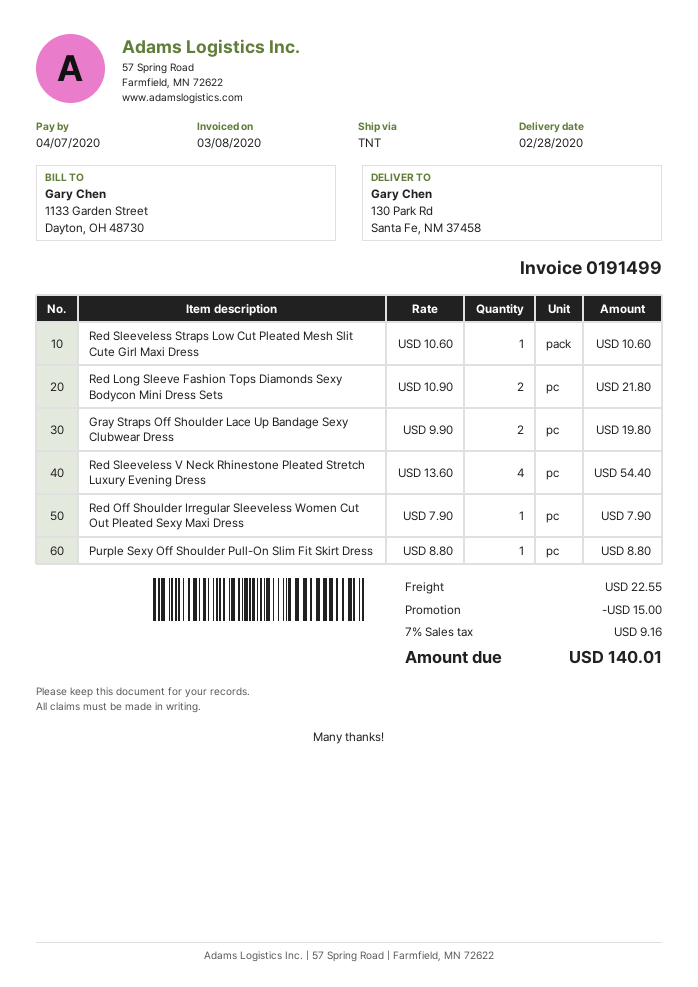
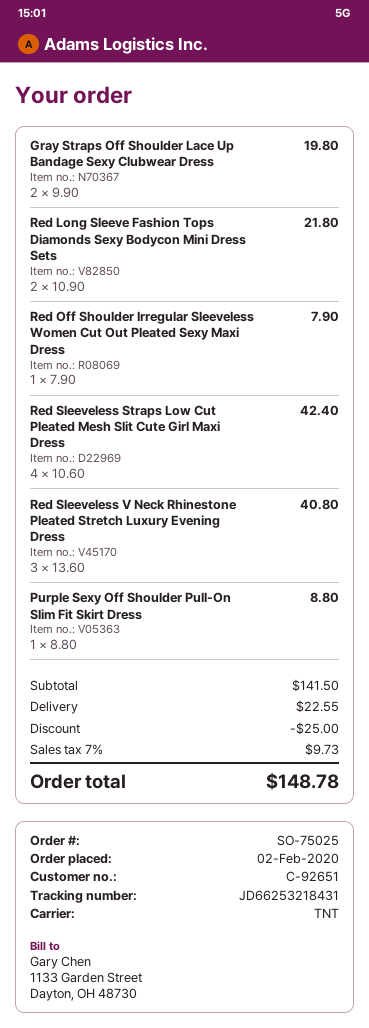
Red Sleeveless Straps Low Cut Pleated Mesh Slit Cute Girl Maxi Dress: 1 x 10.60 = 10.60 -> 4 x 10.60 = 42.40
Red Sleeveless V Neck Rhinestone Pleated Stretch Luxury Evening Dress: 4 x 13.60 = 54.40 -> 3 x 13.60 = 40.80
discount: 15.00 -> 25.00
tax: 7% = 9.16 -> 7% = 9.73
total: 140.01 -> 148.78

